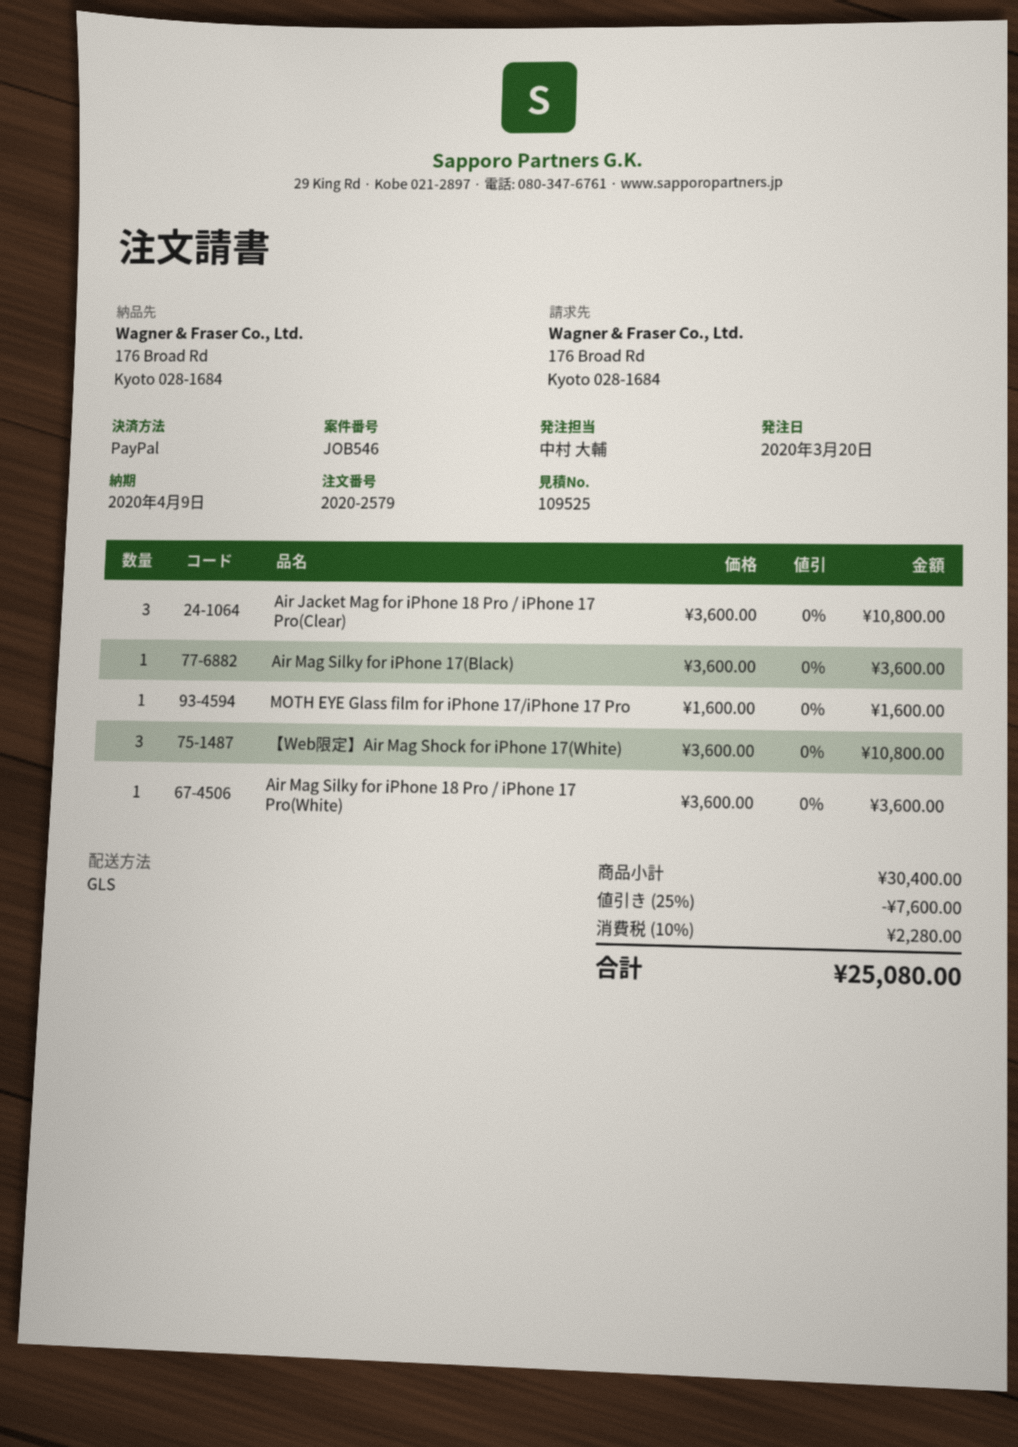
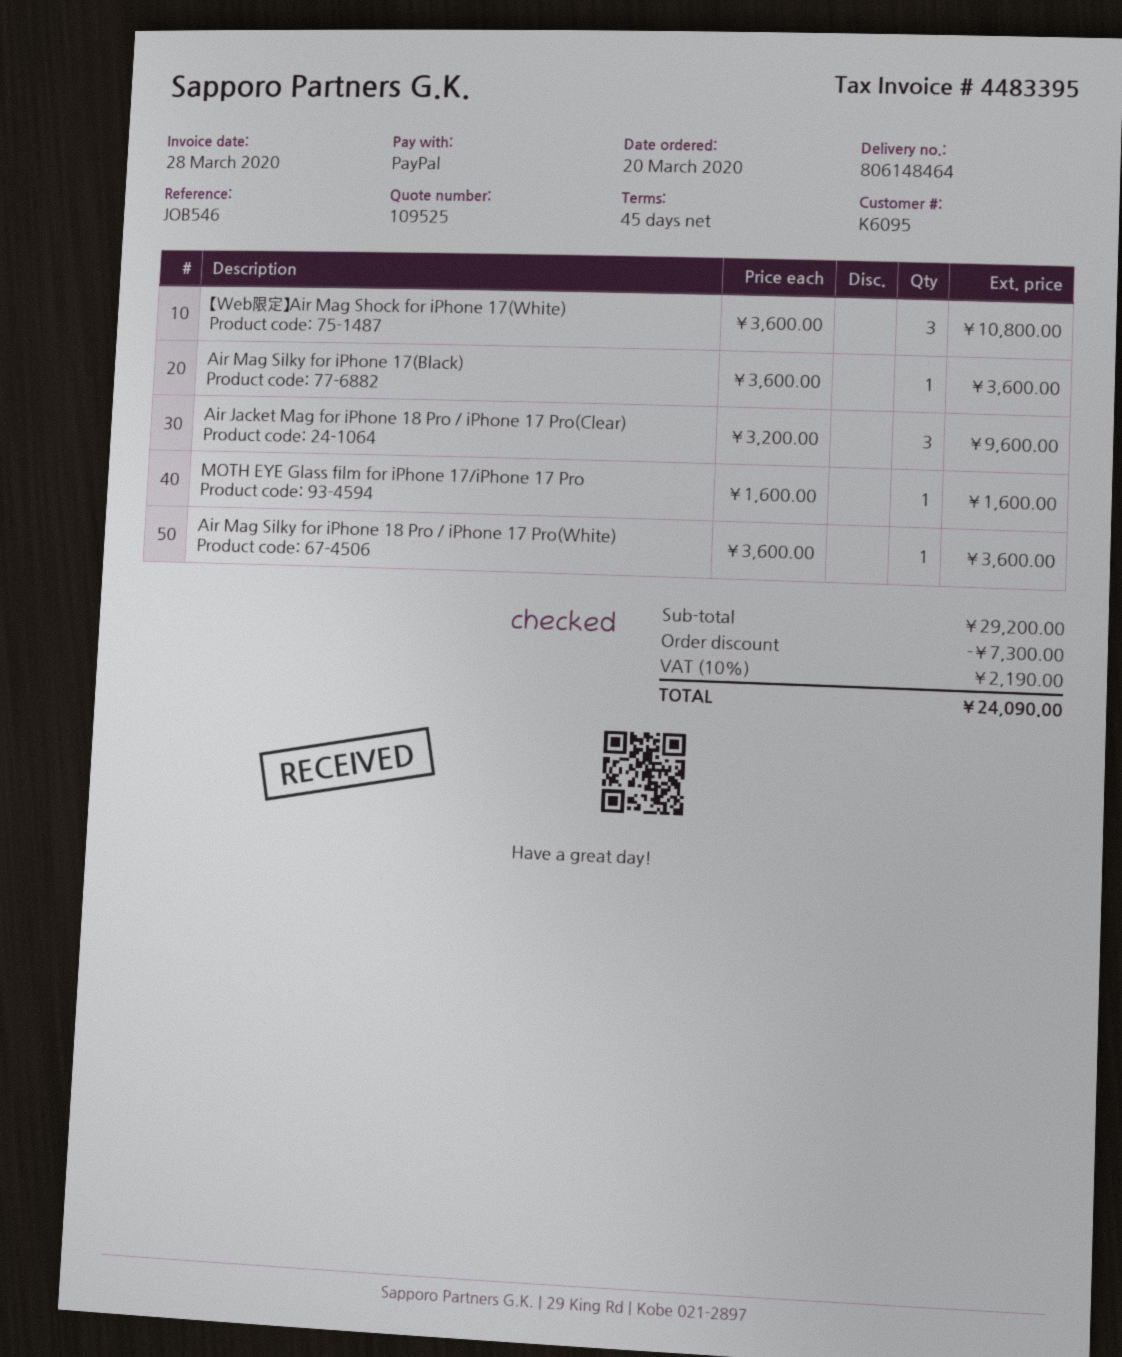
Air Jacket Mag for iPhone 18 Pro / iPhone 17 Pro(Clear): 3 x 3600.00 = 10800.00 -> 3 x 3200.00 = 9600.00
subtotal: 30400.00 -> 29200.00
discount: 7600.00 -> 7300.00
tax: 10% = 2280.00 -> 10% = 2190.00
total: 25080.00 -> 24090.00

